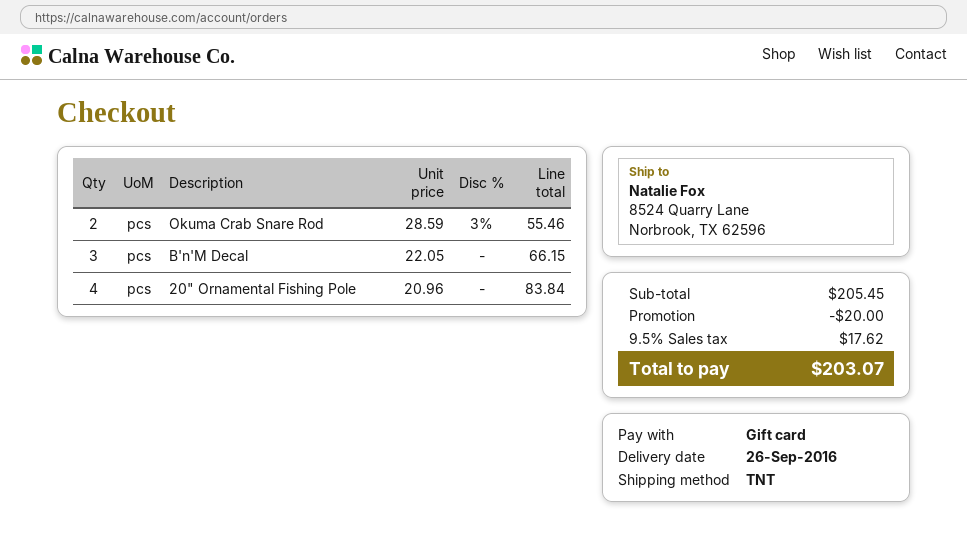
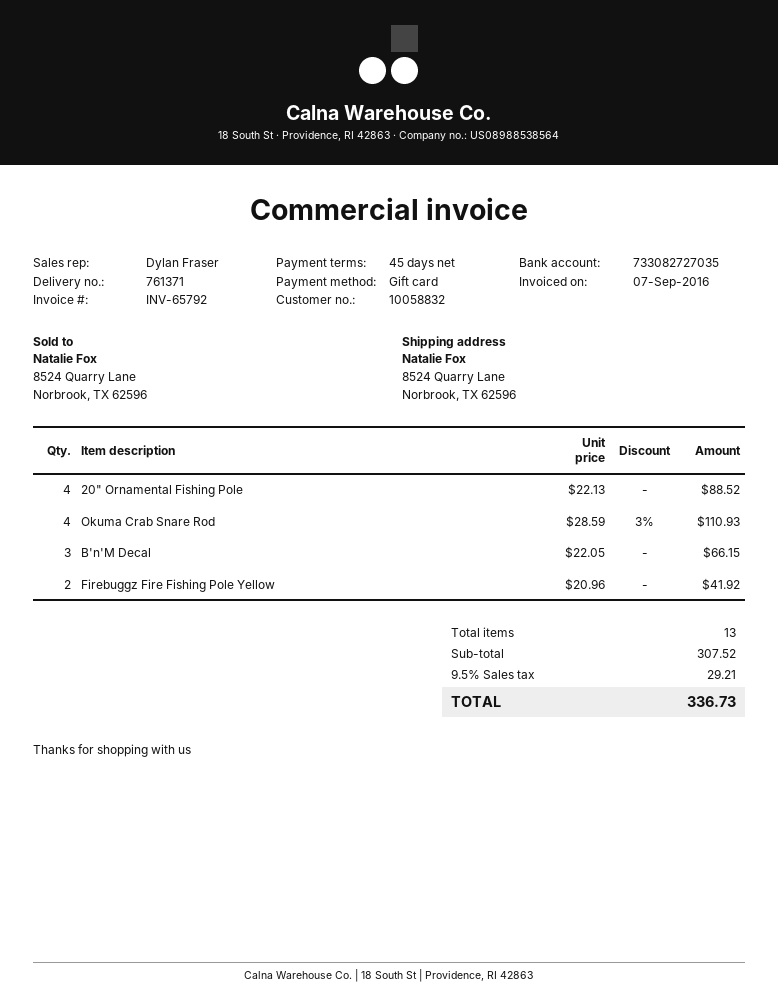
Okuma Crab Snare Rod: 2 x 28.59 - 3% = 55.46 -> 4 x 28.59 - 3% = 110.93
20" Ornamental Fishing Pole: 4 x 20.96 = 83.84 -> 4 x 22.13 = 88.52
Firebuggz Fire Fishing Pole Yellow: none -> 2 x 20.96 = 41.92
subtotal: 205.45 -> 307.52
discount: 20.00 -> none
tax: 9.5% = 17.62 -> 9.5% = 29.21
total: 203.07 -> 336.73

